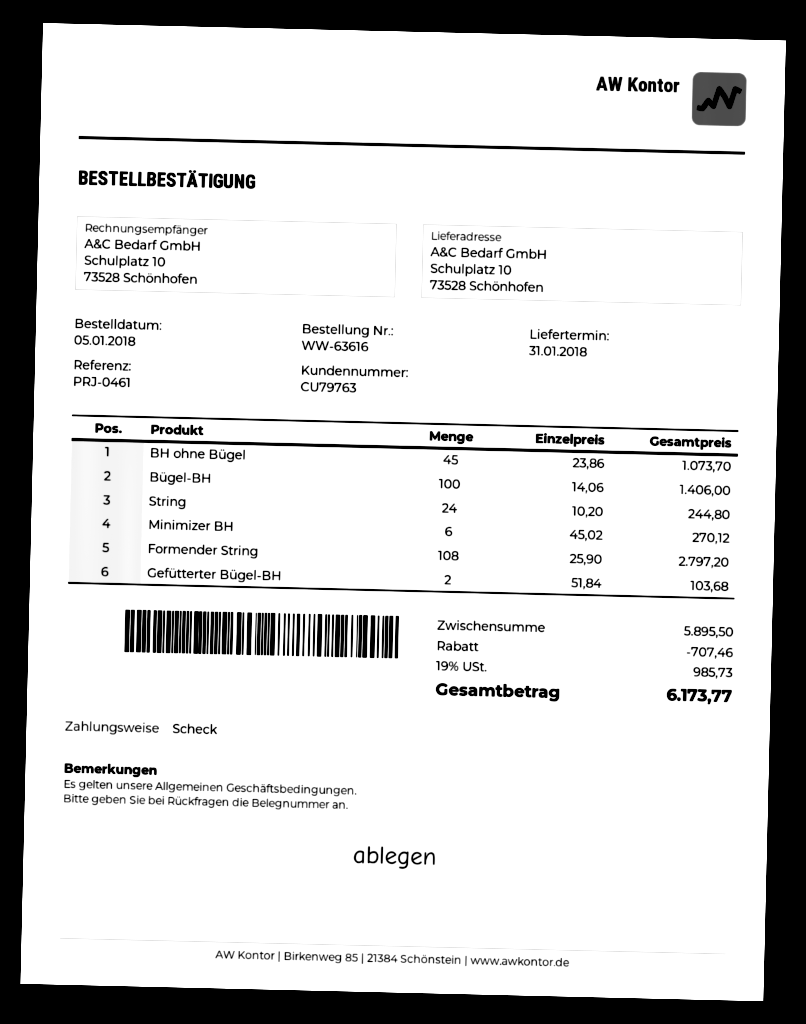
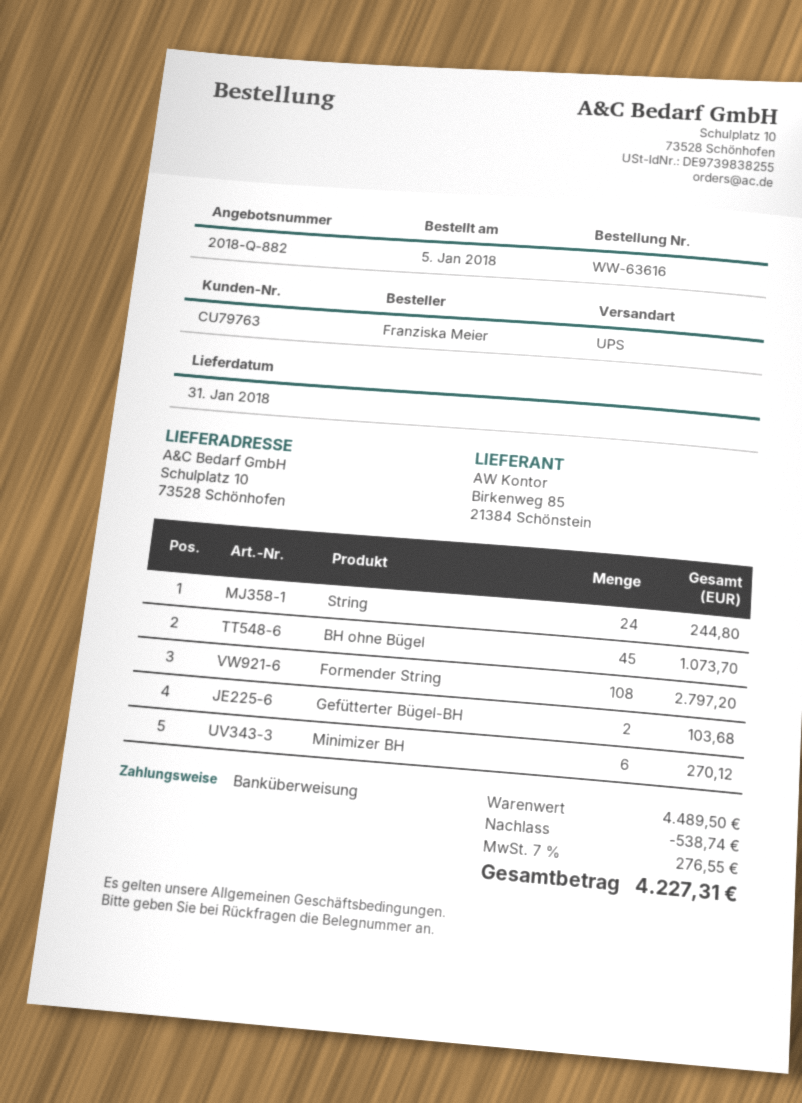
payment method: cheque -> bank transfer
Bügel-BH: 100 for 1406.00 -> none
subtotal: 5895.50 -> 4489.50
discount: 707.46 -> 538.74
tax: 19% = 985.73 -> 7% = 276.55
total: 6173.77 -> 4227.31

